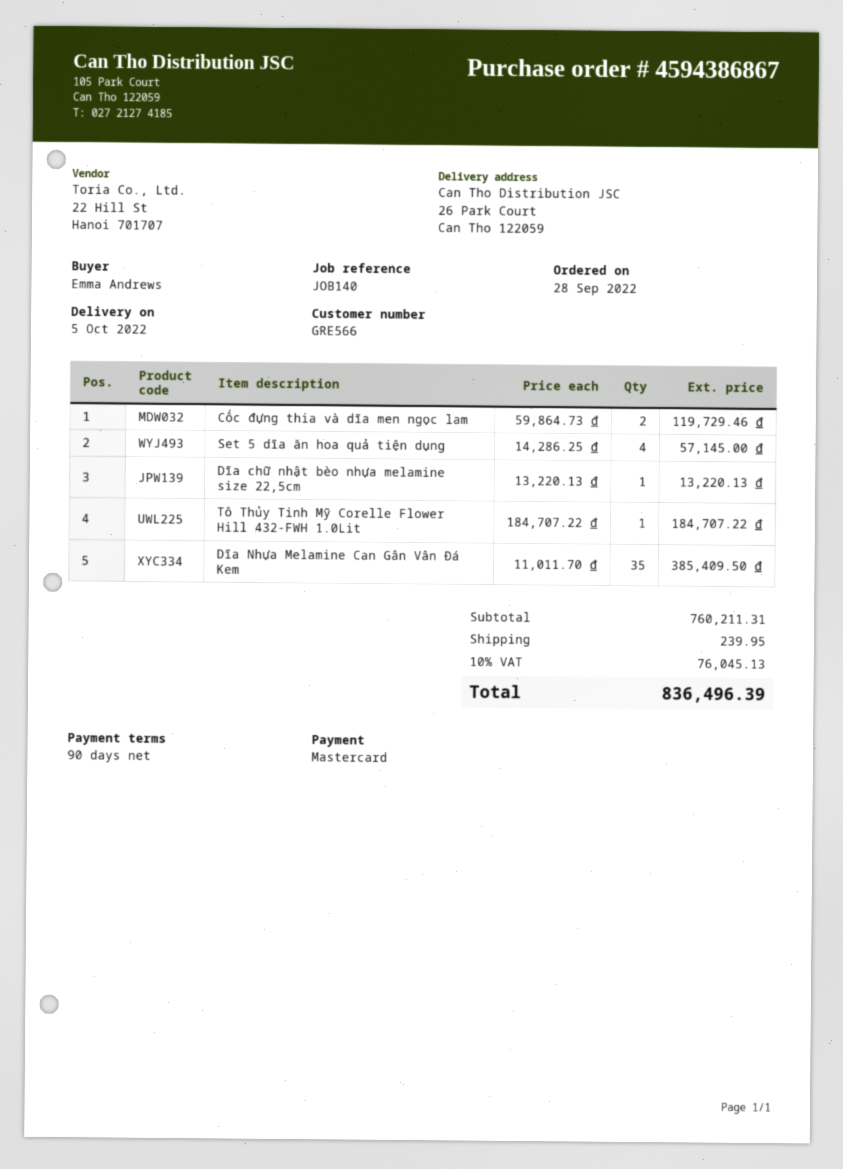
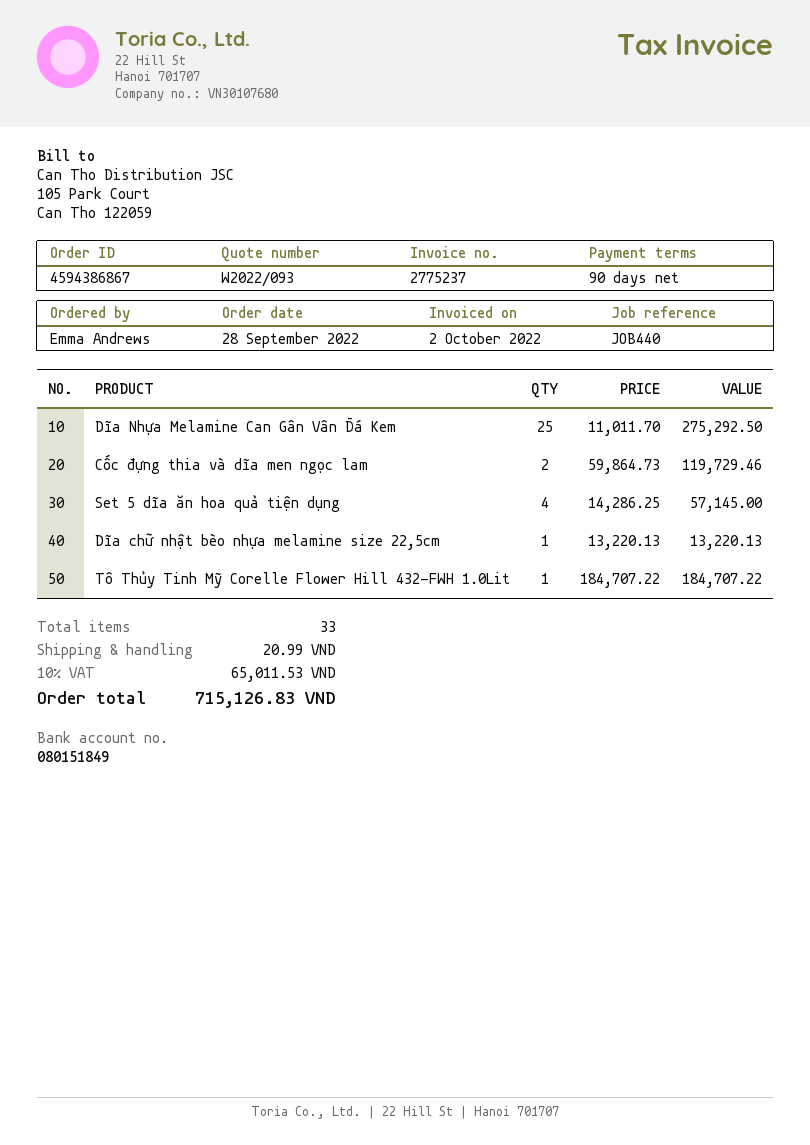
reference: JOB140 -> JOB440
Dĩa Nhựa Melamine Can Gân Vân Đá Kem: 35 x 11011.70 = 385409.50 -> 25 x 11011.70 = 275292.50
shipping: 239.95 -> 20.99
tax: 10% = 76045.13 -> 10% = 65011.53
total: 836496.39 -> 715126.83

